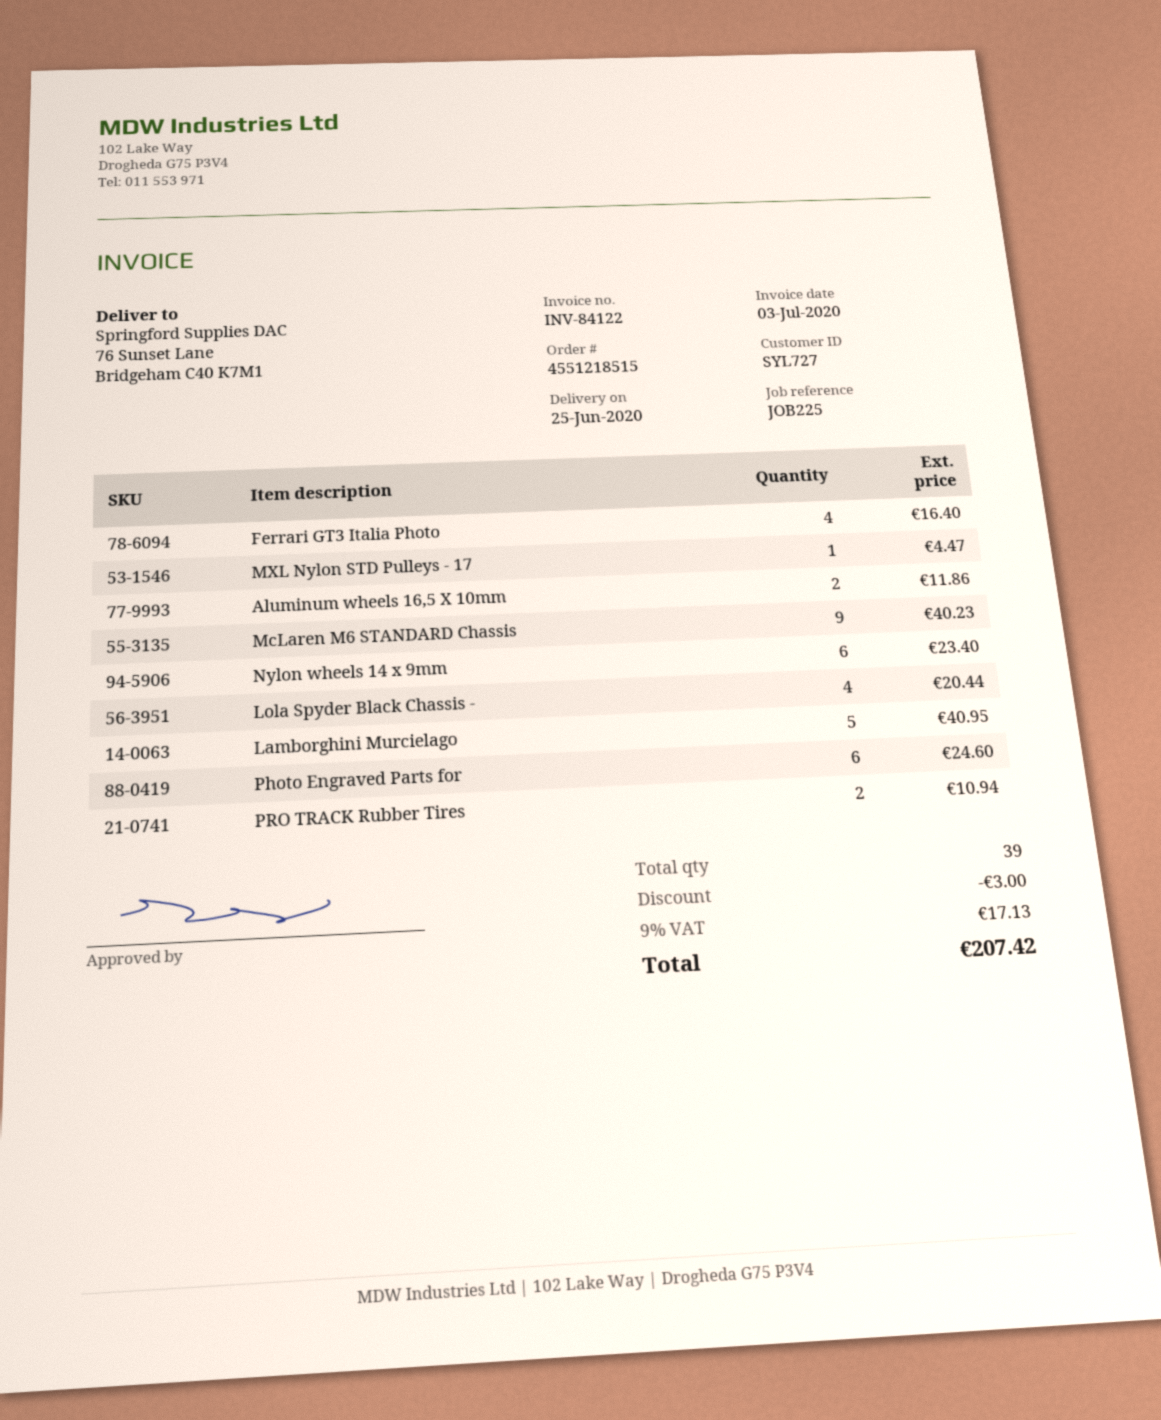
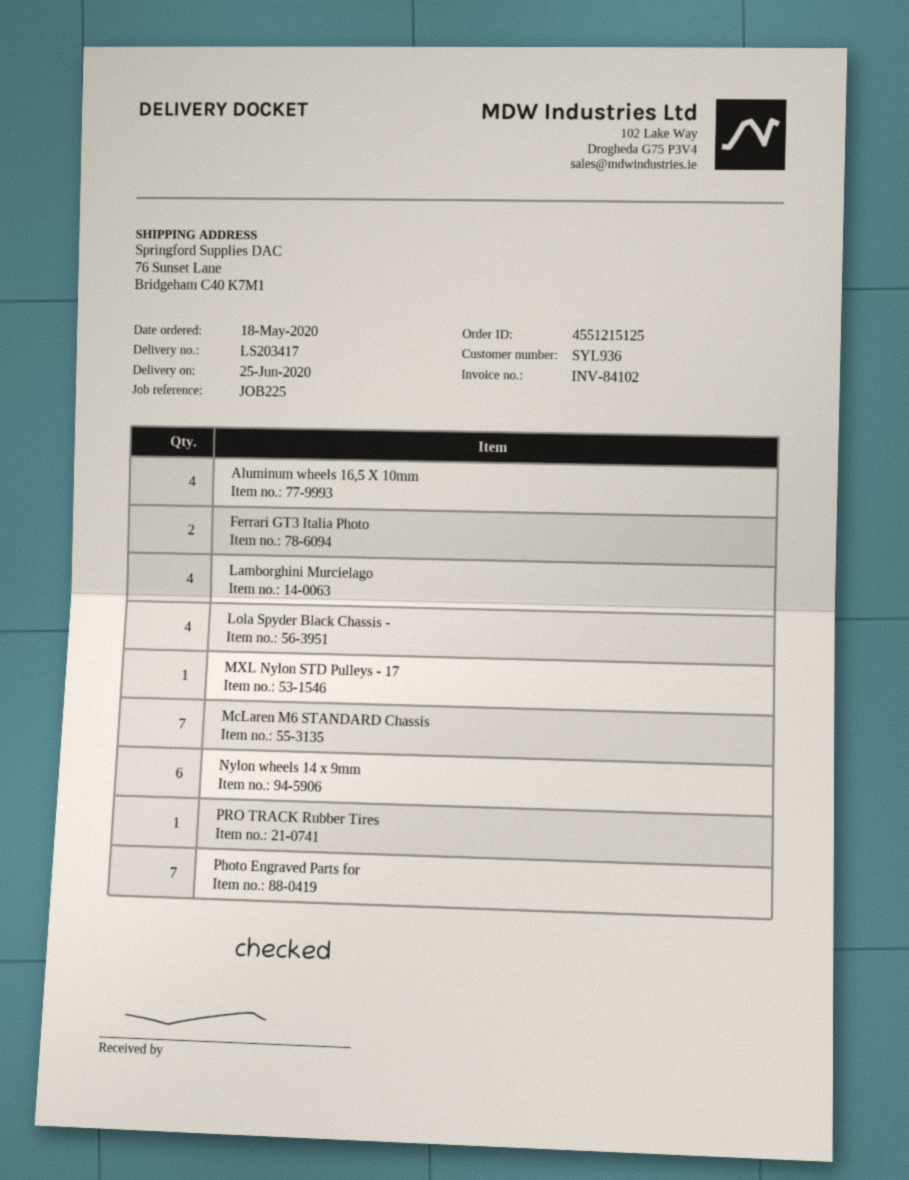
order number: 4551218515 -> 4551215125
invoice number: INV-84122 -> INV-84102
customer number: SYL727 -> SYL936
Ferrari GT3 Italia Photo: 4 -> 2
Aluminum wheels 16,5 X 10mm: 2 -> 4
McLaren M6 STANDARD Chassis: 9 -> 7
Lamborghini Murcielago: 5 -> 4
Photo Engraved Parts for: 6 -> 7
PRO TRACK Rubber Tires: 2 -> 1

